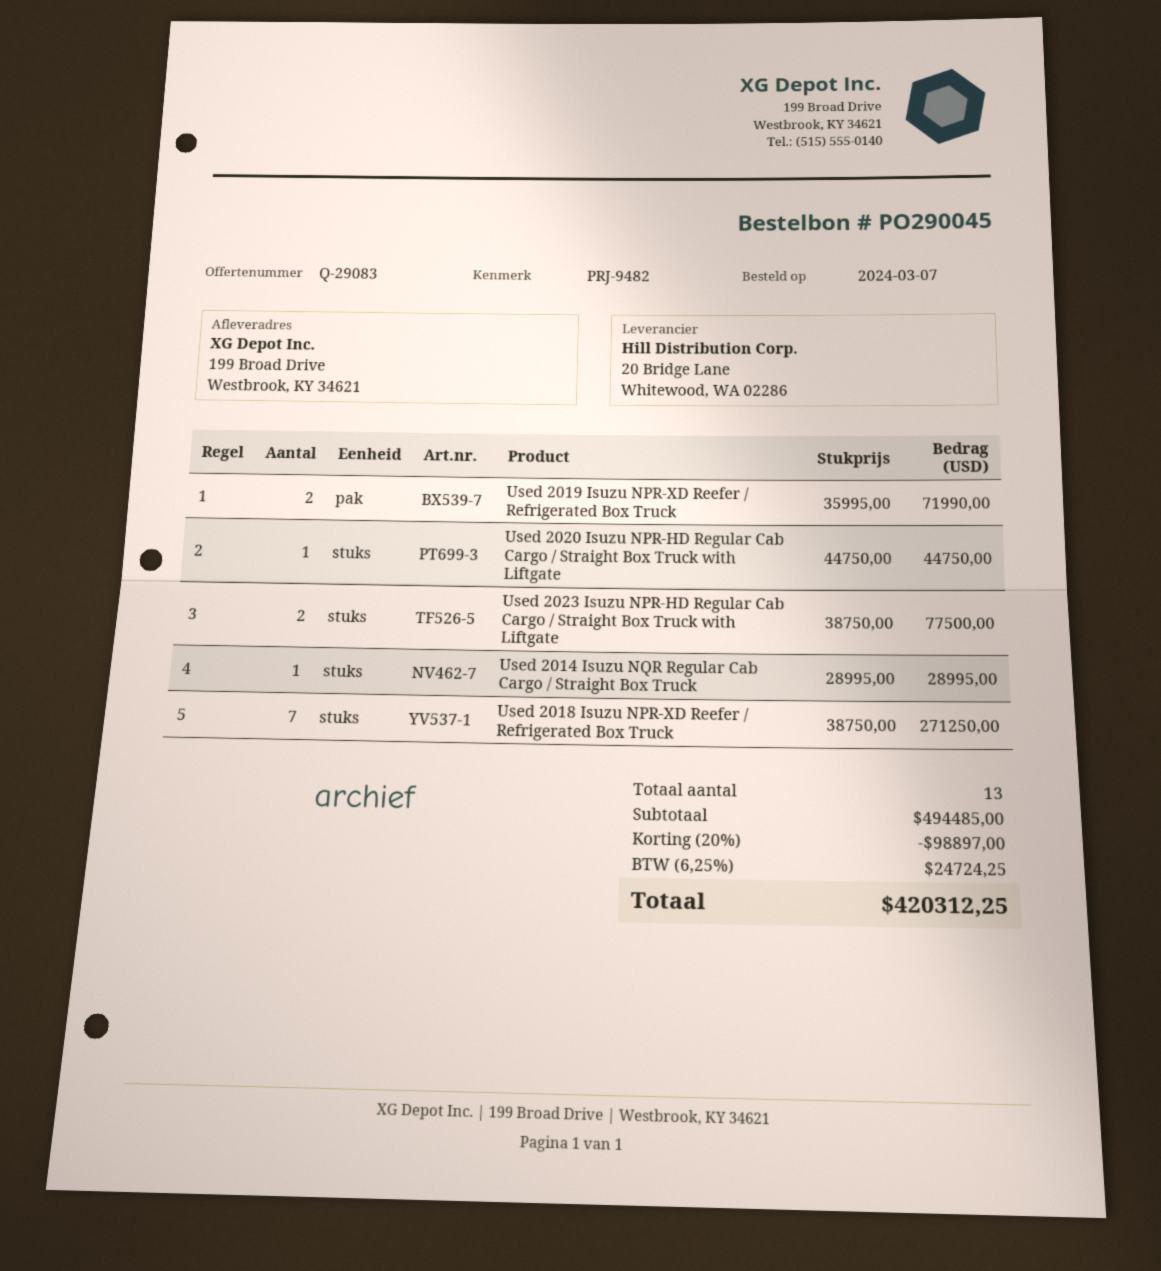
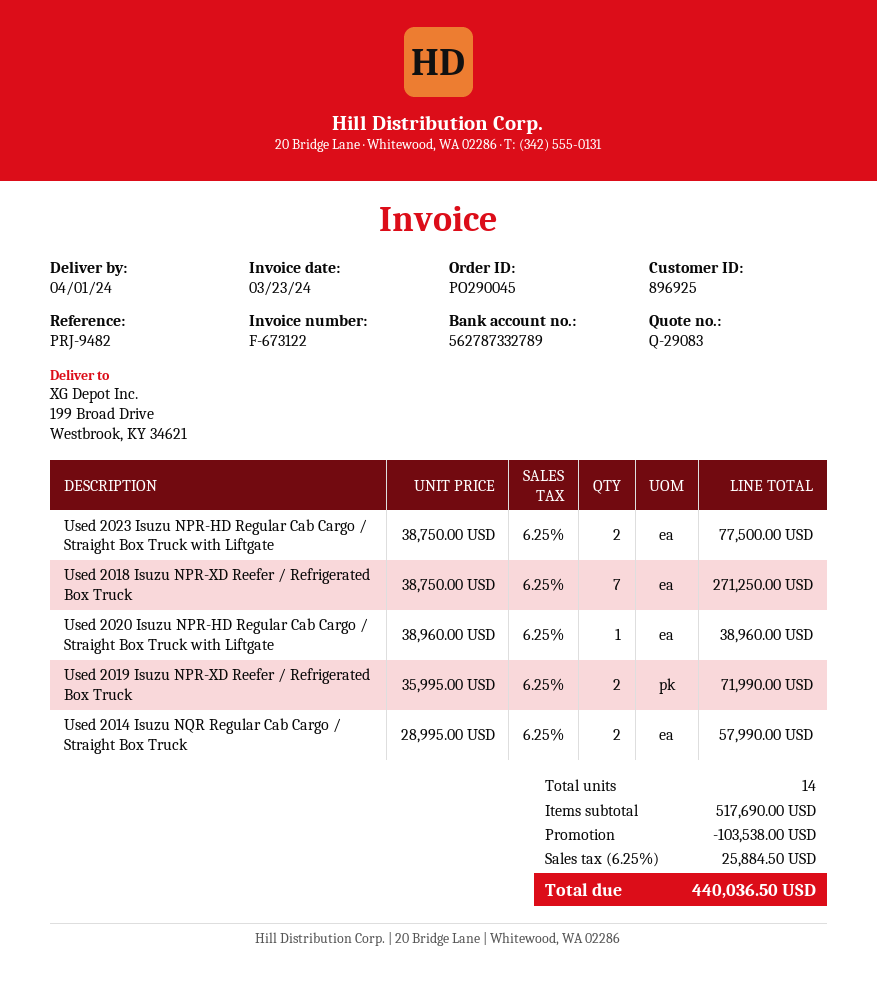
Used 2020 Isuzu NPR-HD Regular Cab Cargo / Straight Box Truck with Liftgate: 1 x 44750.00 = 44750.00 -> 1 x 38960.00 = 38960.00
Used 2014 Isuzu NQR Regular Cab Cargo / Straight Box Truck: 1 x 28995.00 = 28995.00 -> 2 x 28995.00 = 57990.00
total quantity: 13 -> 14
subtotal: 494485.00 -> 517690.00
discount: 98897.00 -> 103538.00
tax: 6.25% = 24724.25 -> 6.25% = 25884.50
total: 420312.25 -> 440036.50

